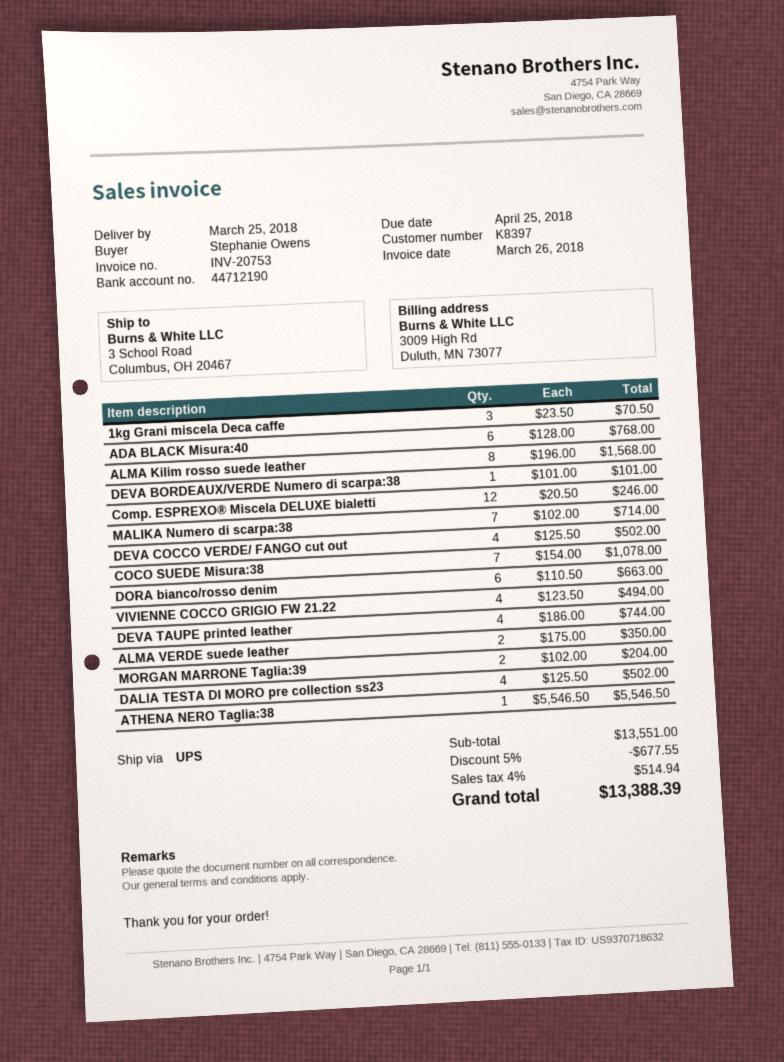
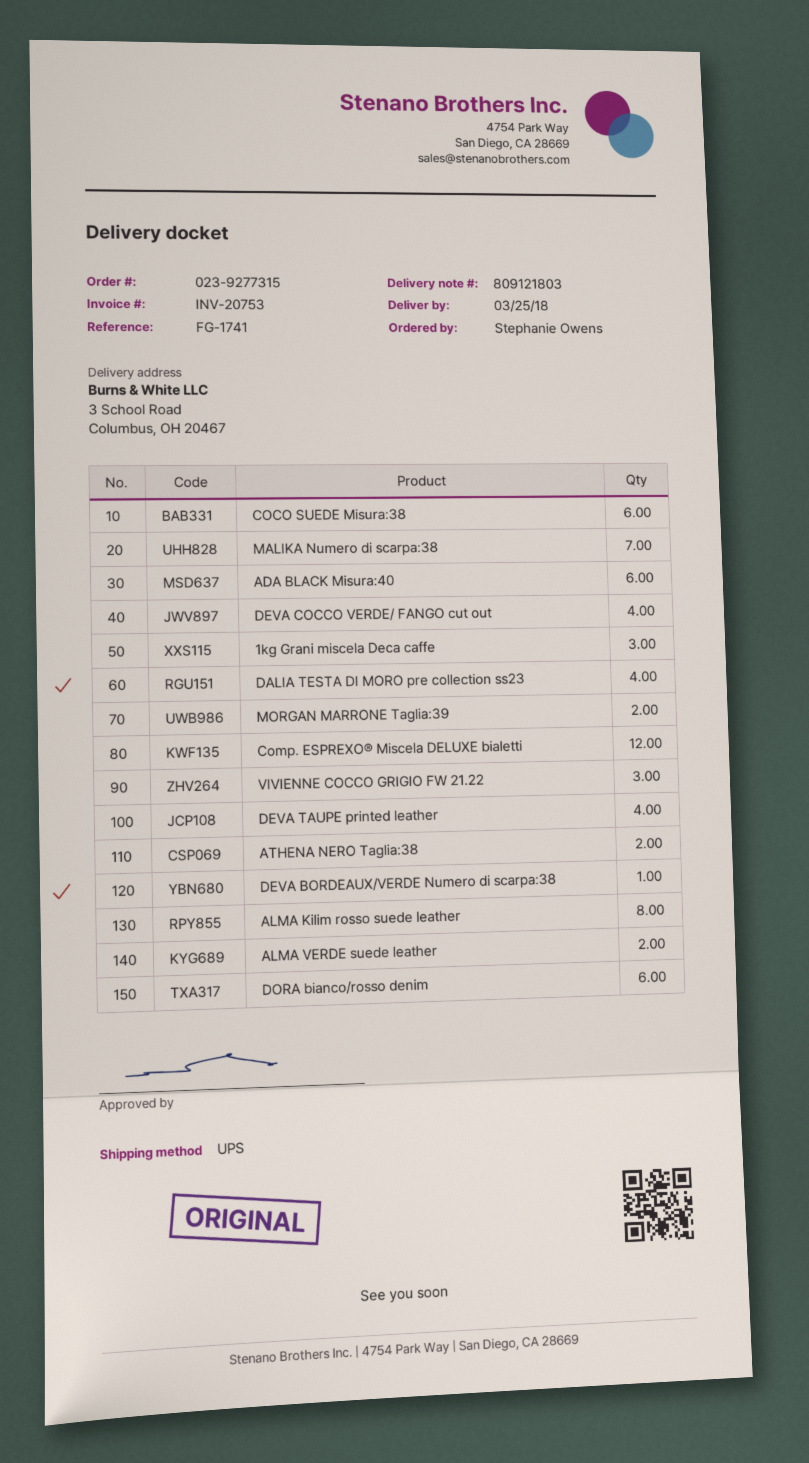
COCO SUEDE Misura:38: 7 -> 6
VIVIENNE COCCO GRIGIO FW 21.22: 4 -> 3
ATHENA NERO Taglia:38: 1 -> 2

